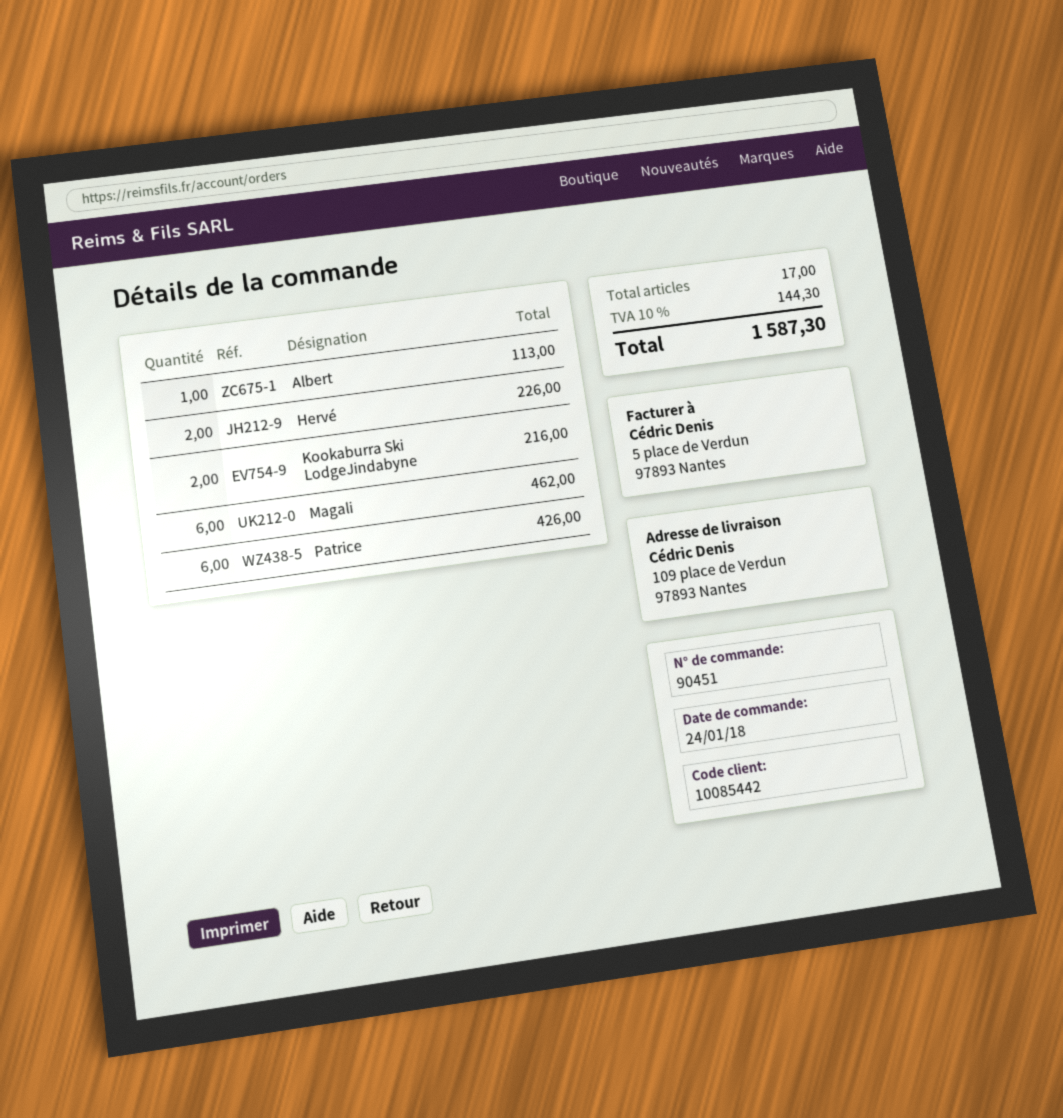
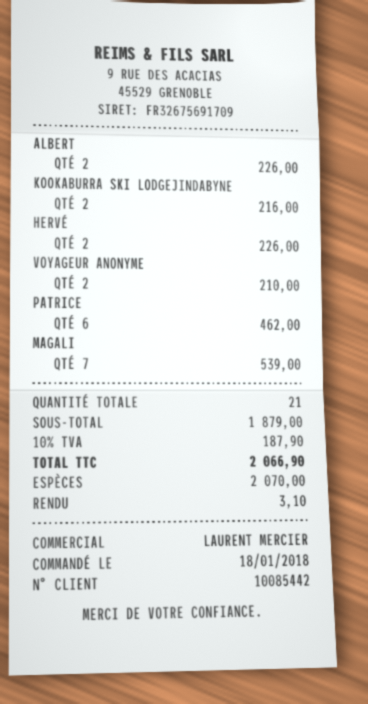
order date: 2018-01-24 -> 2018-01-18
Albert: 1 for 113.00 -> 2 for 226.00
Magali: 6 for 462.00 -> 7 for 539.00
Patrice: 6 for 426.00 -> 6 for 462.00
VOYAGEUR ANONYME: none -> 2 for 210.00
total quantity: 17 -> 21
tax: 10% = 144.30 -> 10% = 187.90
total: 1587.30 -> 2066.90

